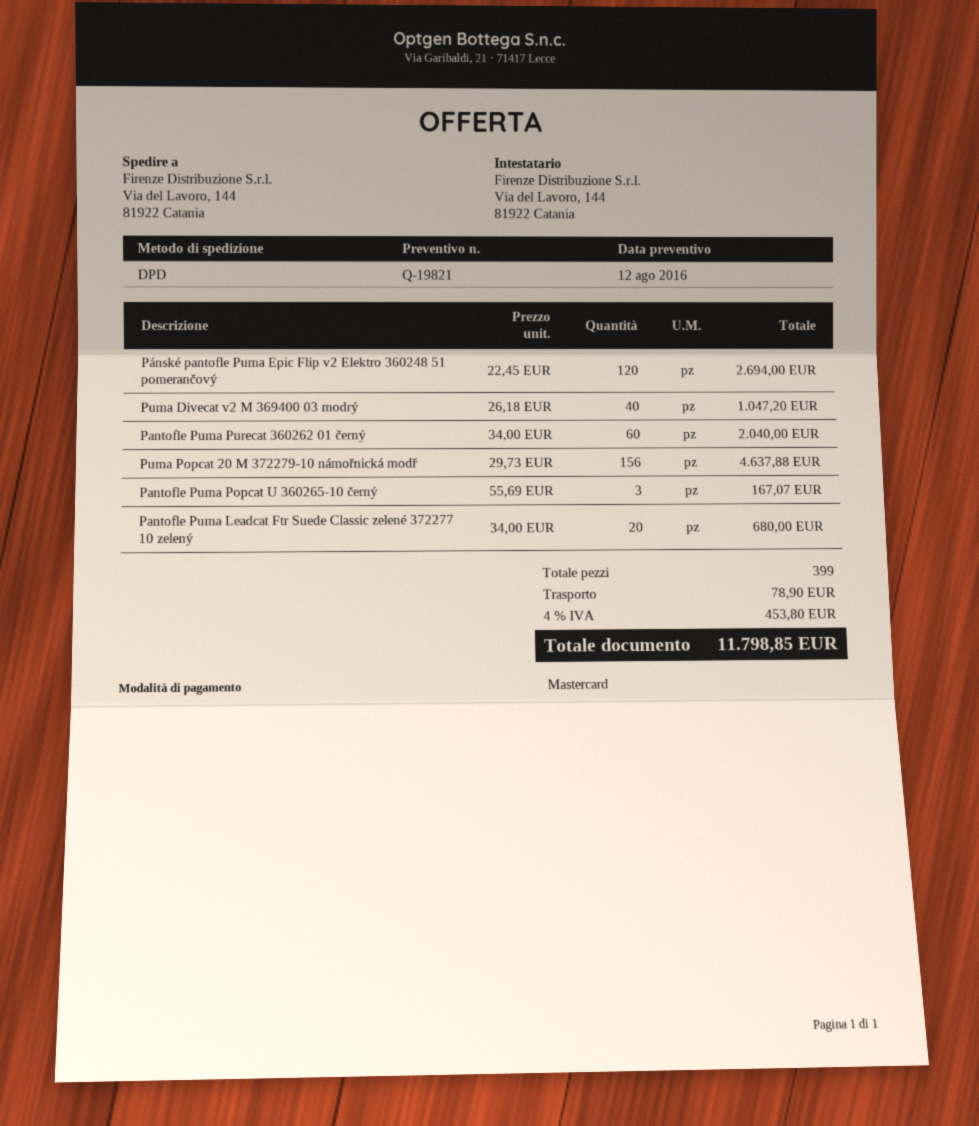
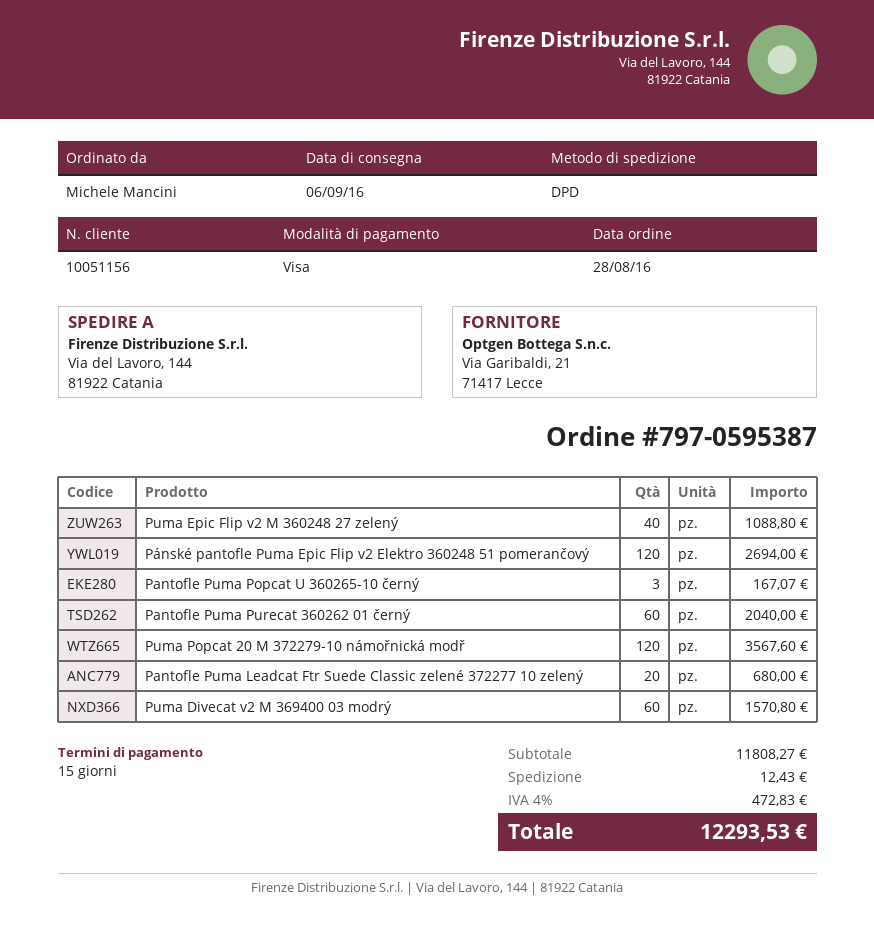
payment method: Mastercard -> Visa
Puma Divecat v2 M 369400 03 modrý: 40 for 1047.20 -> 60 for 1570.80
Puma Popcat 20 M 372279-10 námořnická modř: 156 for 4637.88 -> 120 for 3567.60
Puma Epic Flip v2 M 360248 27 zelený: none -> 40 for 1088.80
shipping: 78.90 -> 12.43
tax: 4% = 453.80 -> 4% = 472.83
total: 11798.85 -> 12293.53

